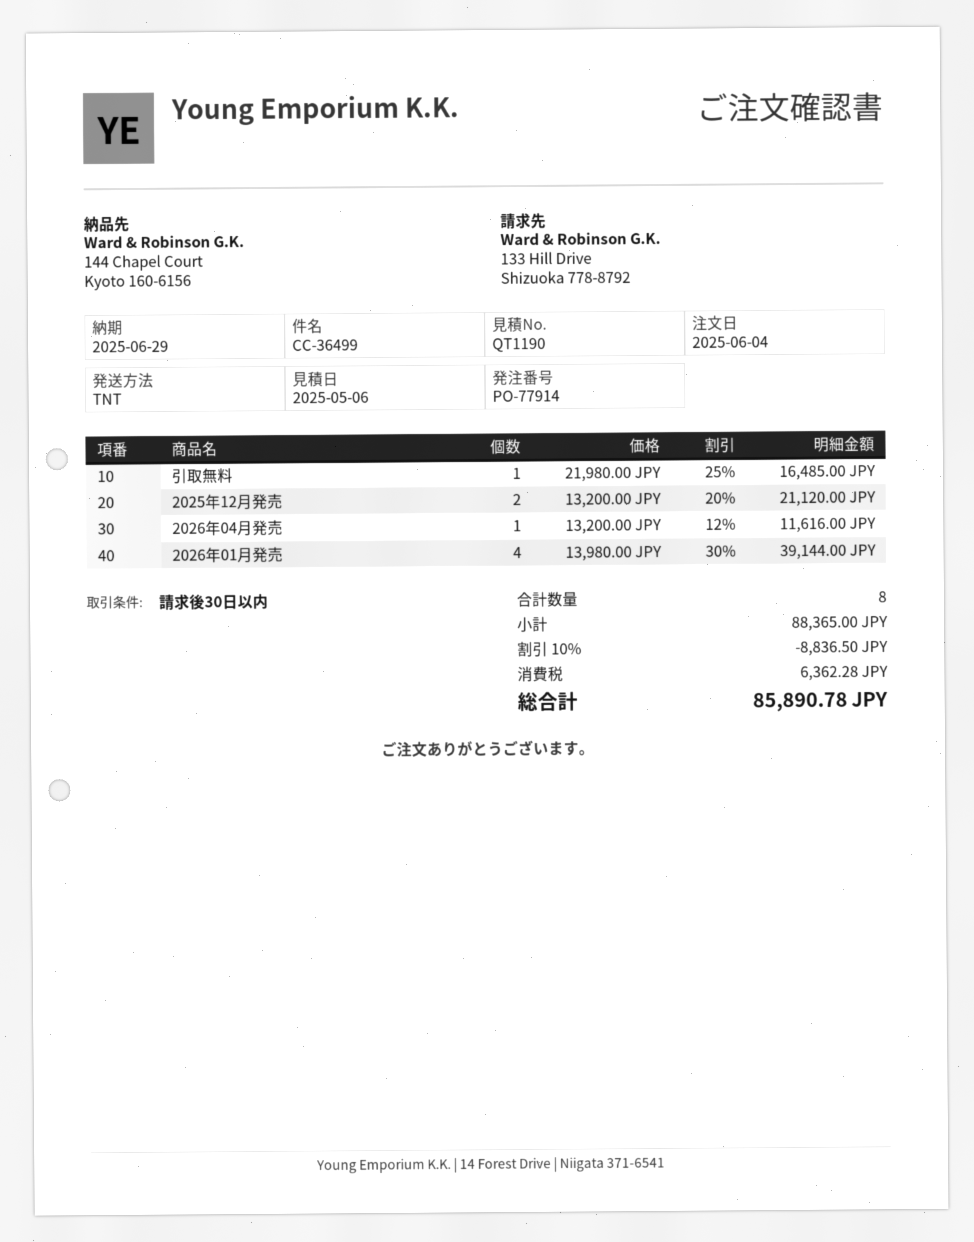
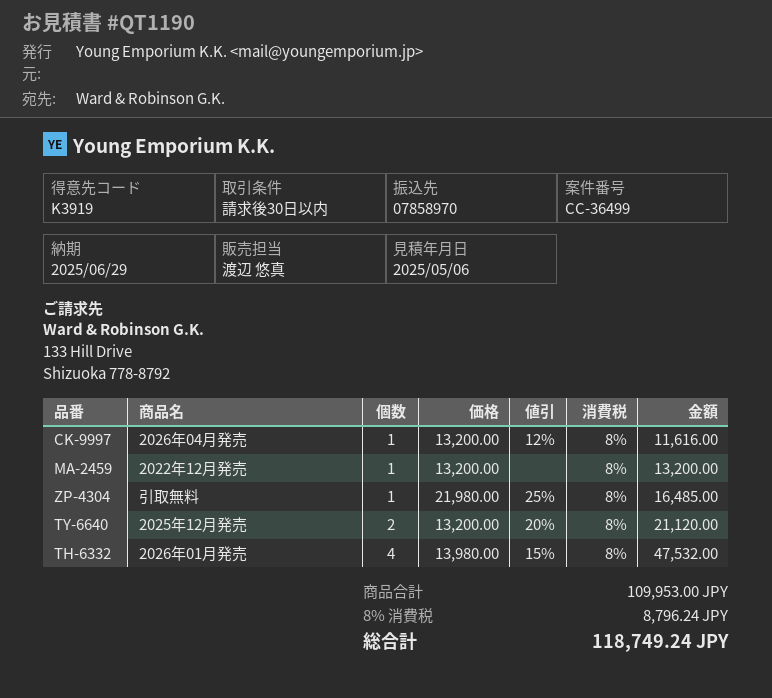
2026年01月発売: 4 x 13980.00 - 30% = 39144.00 -> 4 x 13980.00 - 15% = 47532.00
2022年12月発売: none -> 1 x 13200.00 = 13200.00
subtotal: 88365.00 -> 109953.00
discount: 10% = 8836.50 -> none
tax: 6362.28 -> 8796.24
total: 85890.78 -> 118749.24

